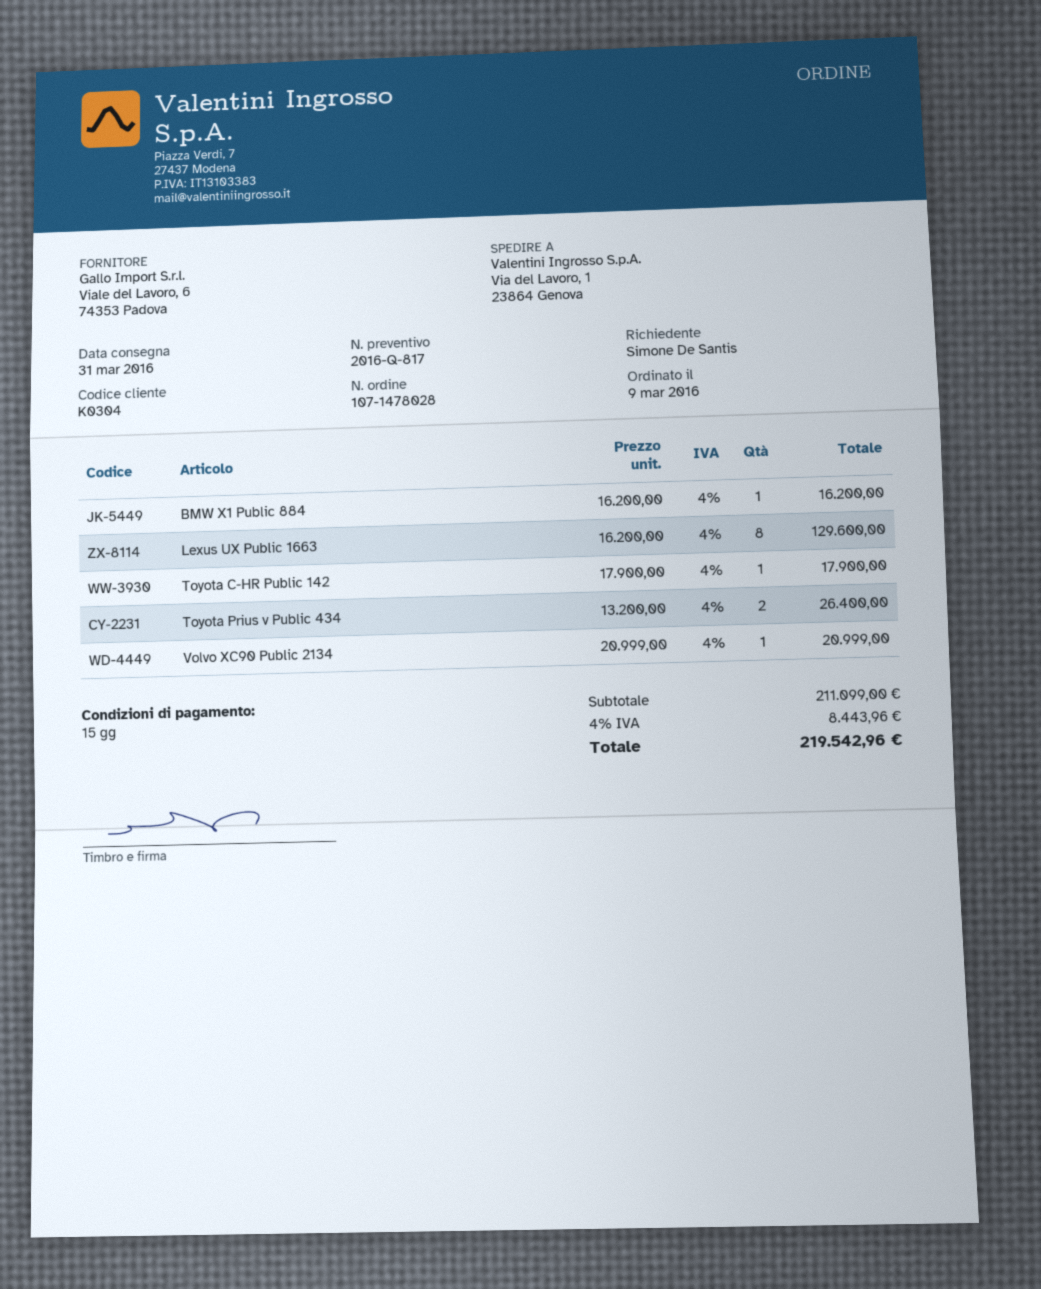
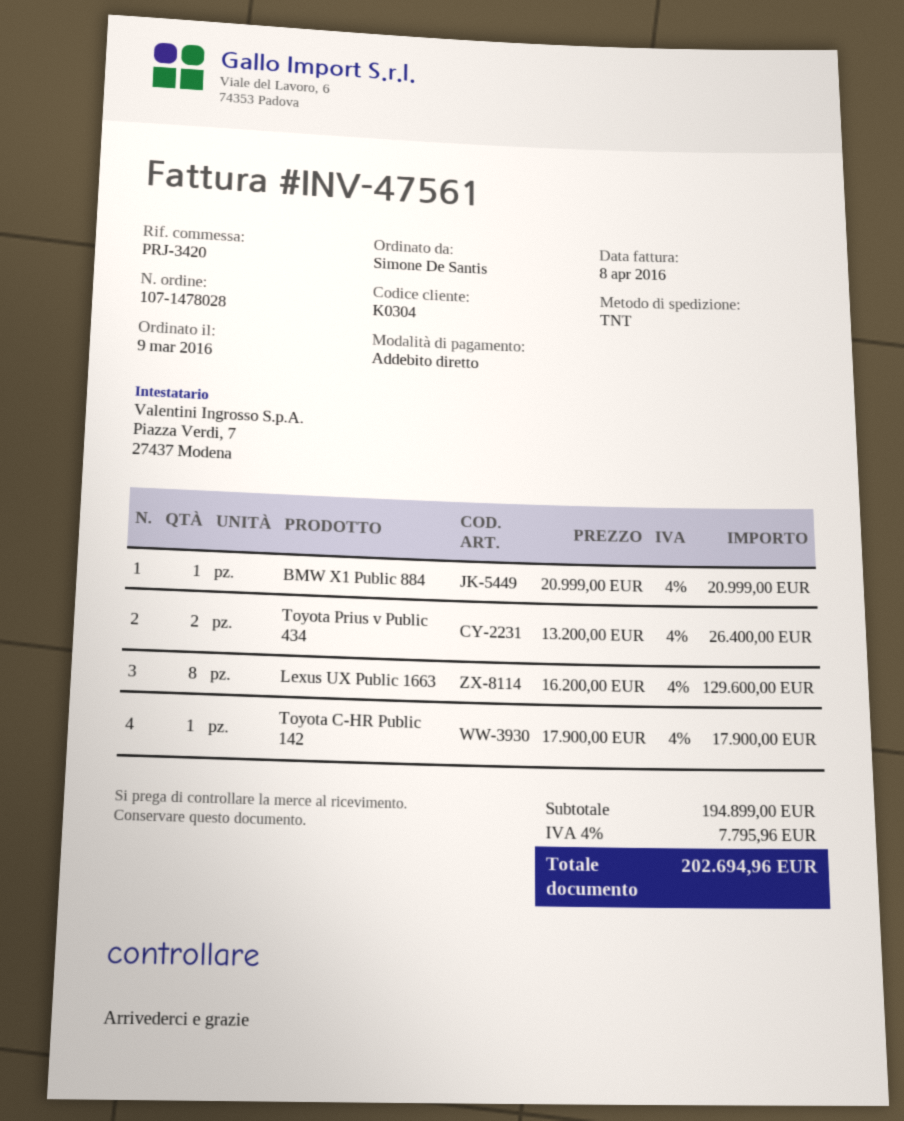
BMW X1 Public 884: 1 x 16200.00 = 16200.00 -> 1 x 20999.00 = 20999.00
Volvo XC90 Public 2134: 1 x 20999.00 = 20999.00 -> none
subtotal: 211099.00 -> 194899.00
tax: 4% = 8443.96 -> 4% = 7795.96
total: 219542.96 -> 202694.96

